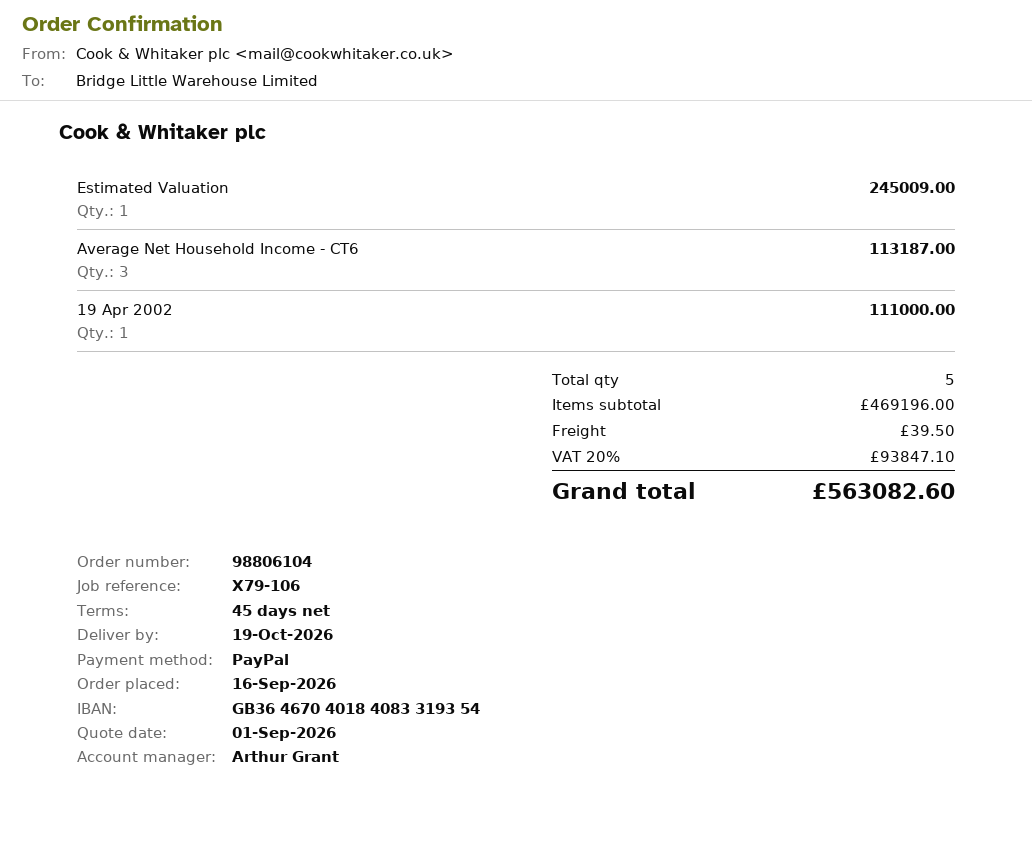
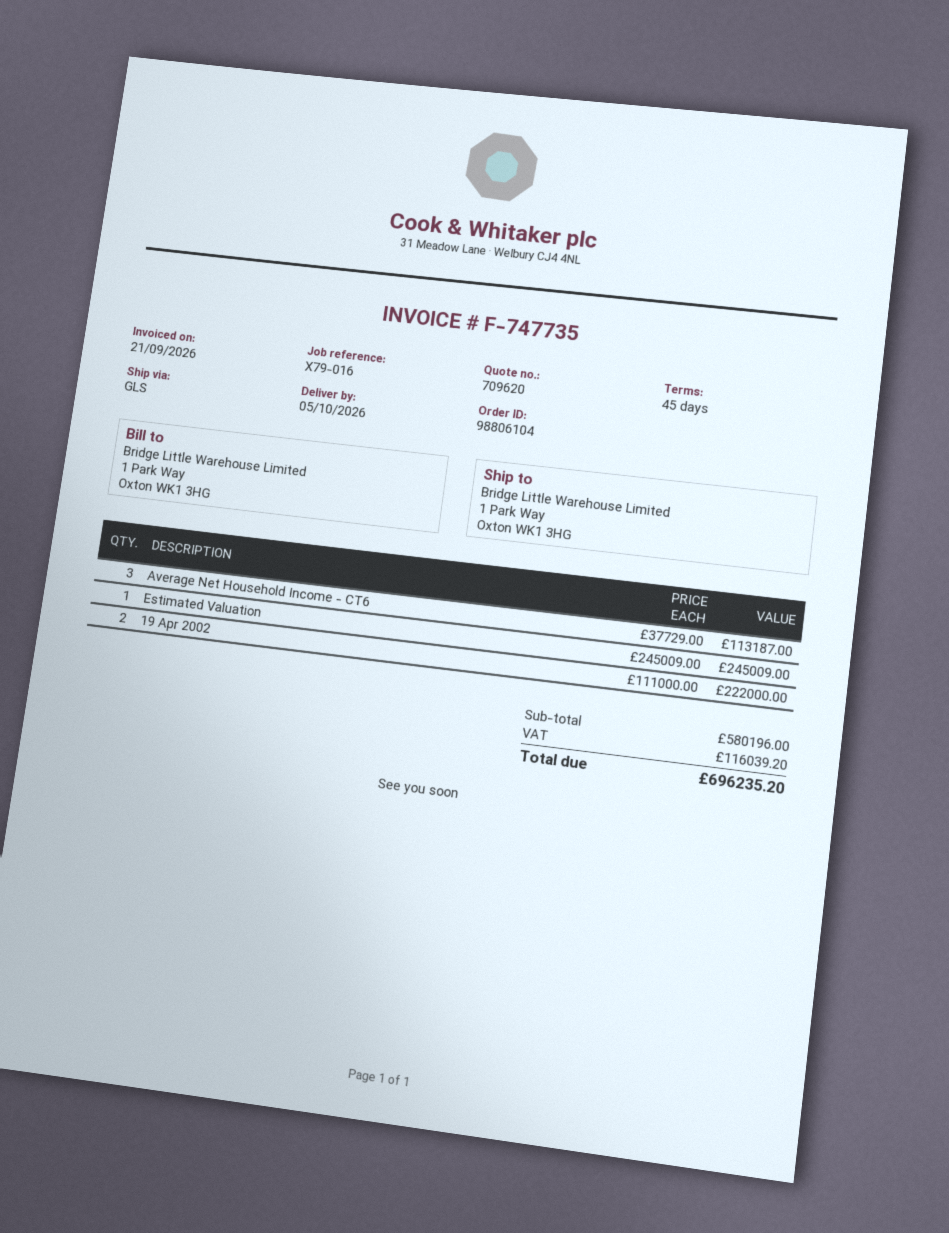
delivery date: 2026-10-19 -> 2026-10-05
reference: X79-106 -> X79-016
19 Apr 2002: 1 for 111000.00 -> 2 for 222000.00
subtotal: 469196.00 -> 580196.00
shipping: 39.50 -> none
tax: 93847.10 -> 116039.20
total: 563082.60 -> 696235.20

